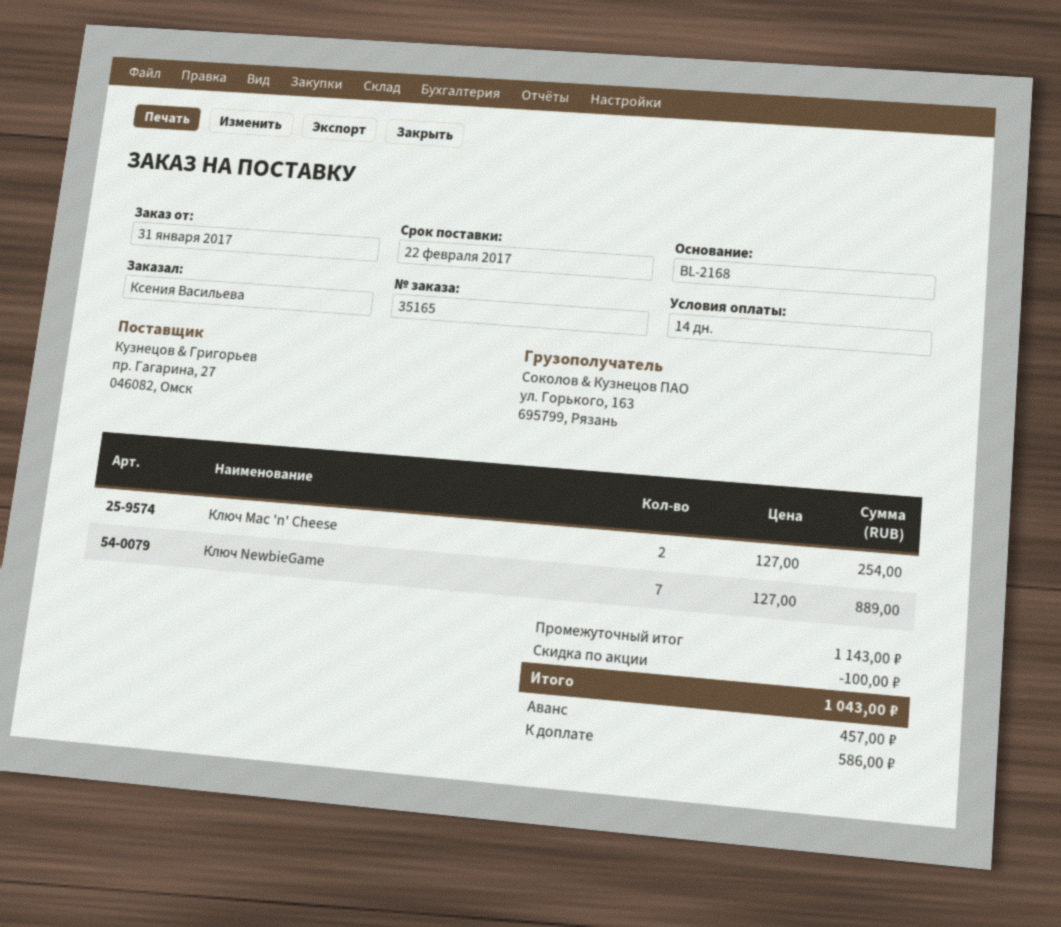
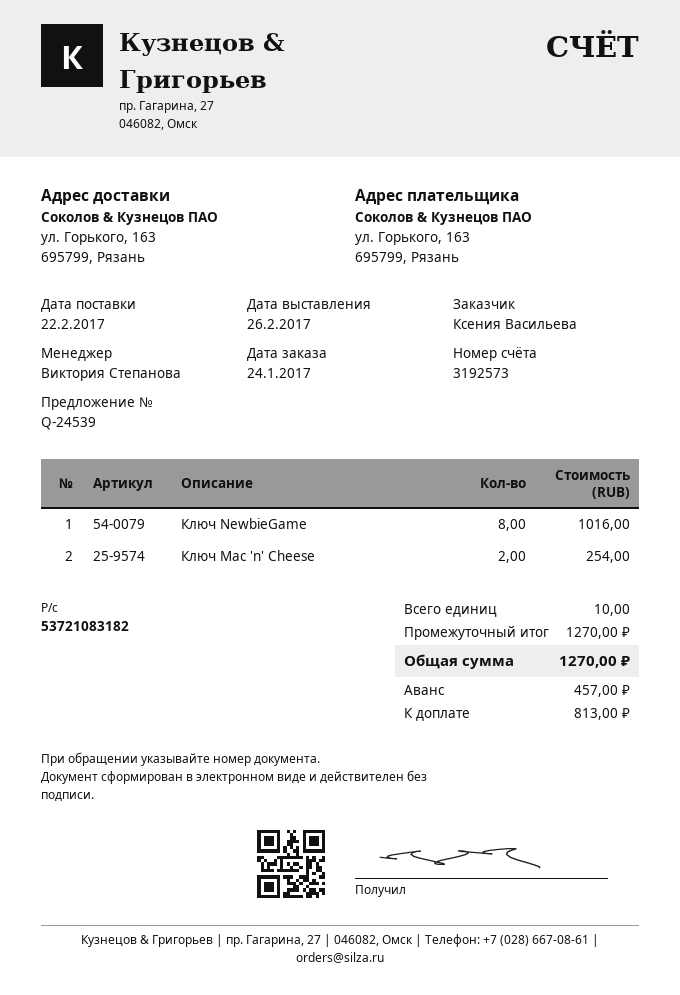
order date: 2017-01-31 -> 2017-01-24
Ключ NewbieGame: 7 for 889.00 -> 8 for 1016.00
subtotal: 1143.00 -> 1270.00
discount: 100.00 -> none
total: 1043.00 -> 1270.00
balance: 586.00 -> 813.00

